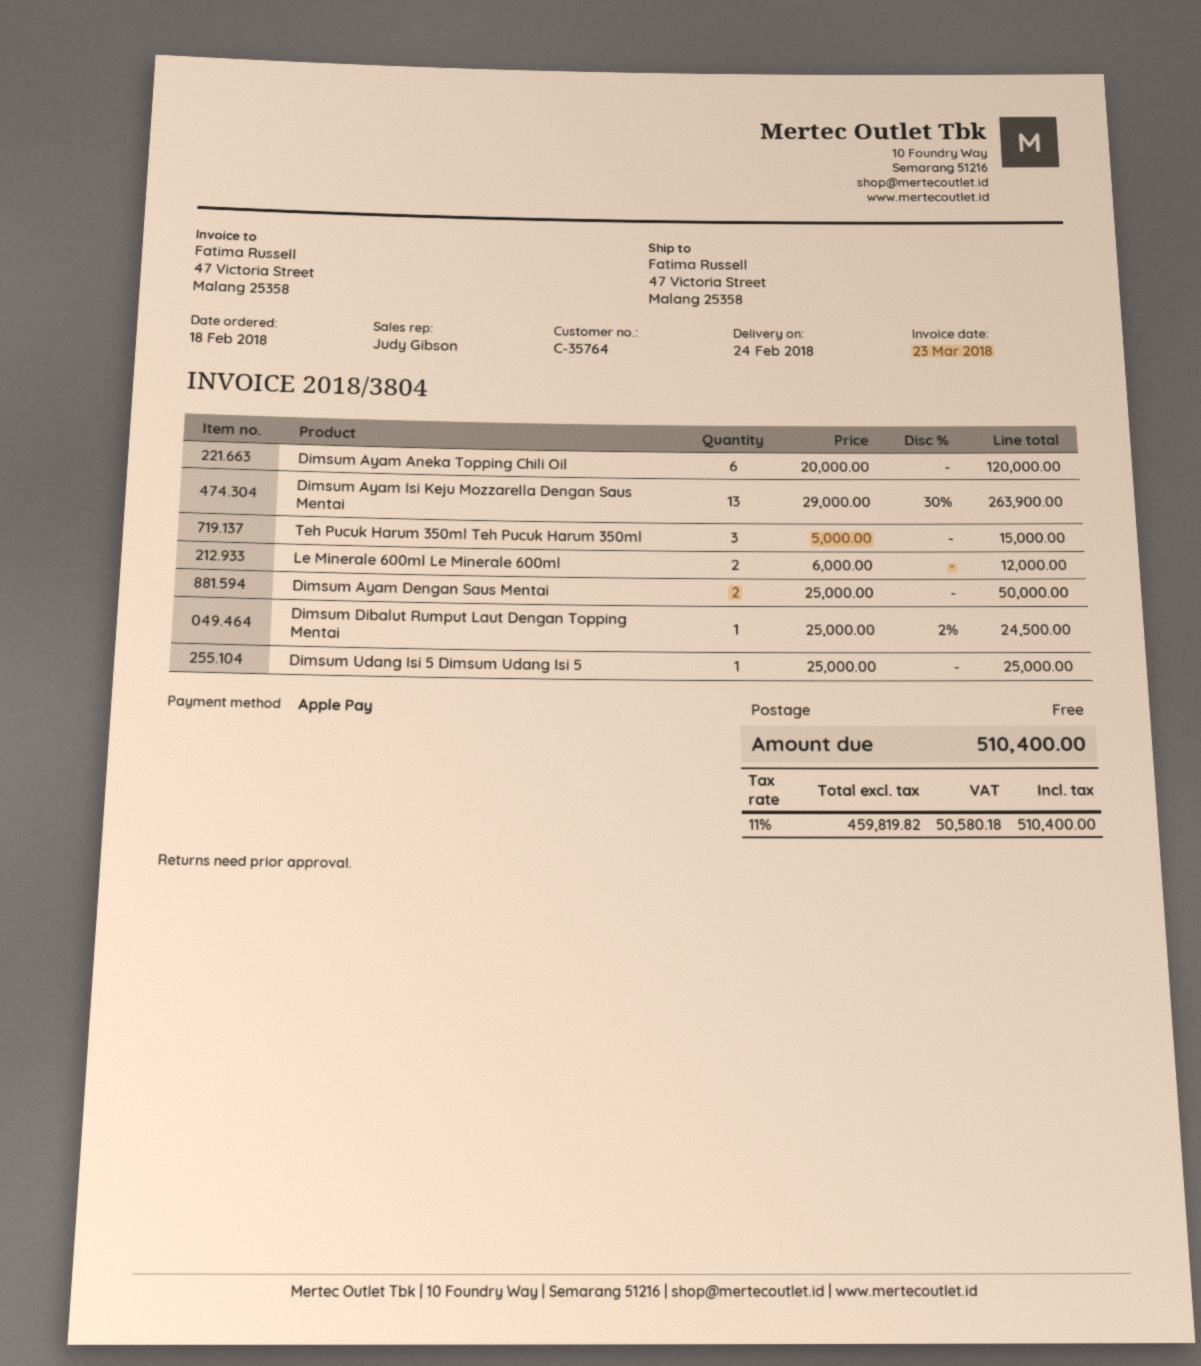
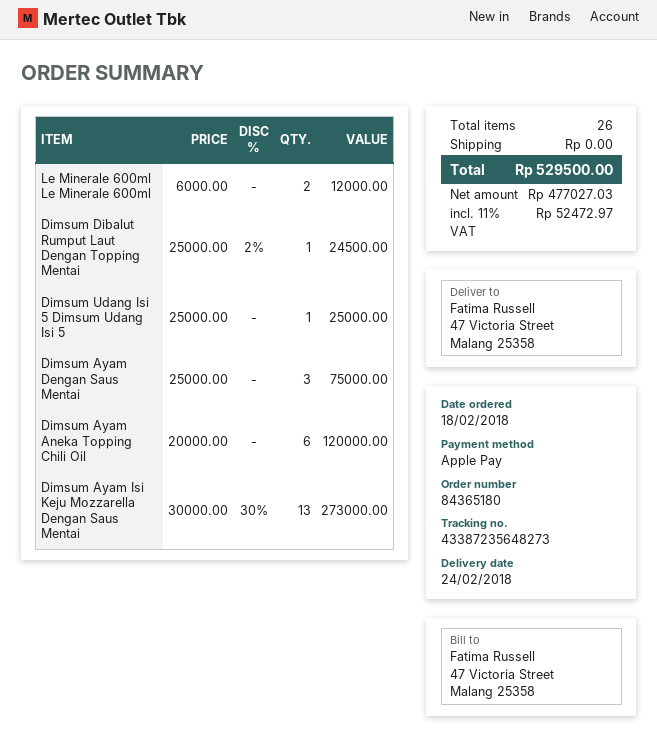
Dimsum Ayam Isi Keju Mozzarella Dengan Saus Mentai: 13 x 29000.00 - 30% = 263900.00 -> 13 x 30000.00 - 30% = 273000.00
Teh Pucuk Harum 350ml Teh Pucuk Harum 350ml: 3 x 5000.00 = 15000.00 -> none
Dimsum Ayam Dengan Saus Mentai: 2 x 25000.00 = 50000.00 -> 3 x 25000.00 = 75000.00
net: 459819.82 -> 477027.03
tax: 11% = 50580.18 -> 11% = 52472.97
total: 510400.00 -> 529500.00

